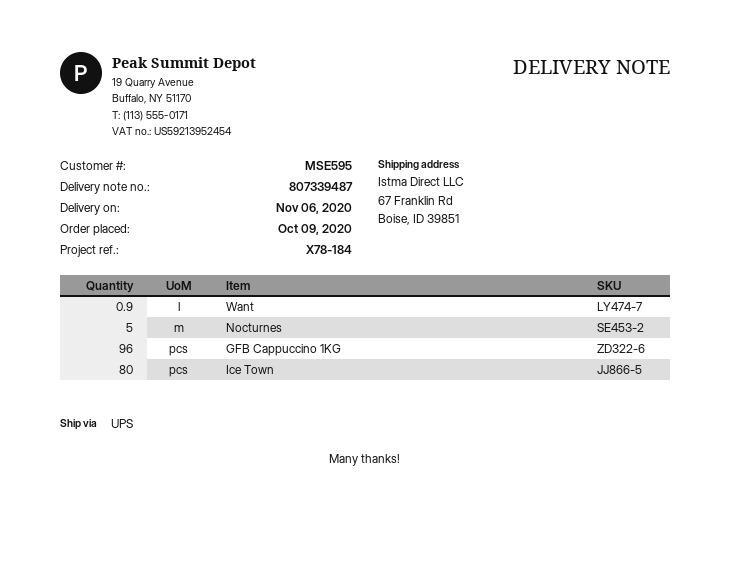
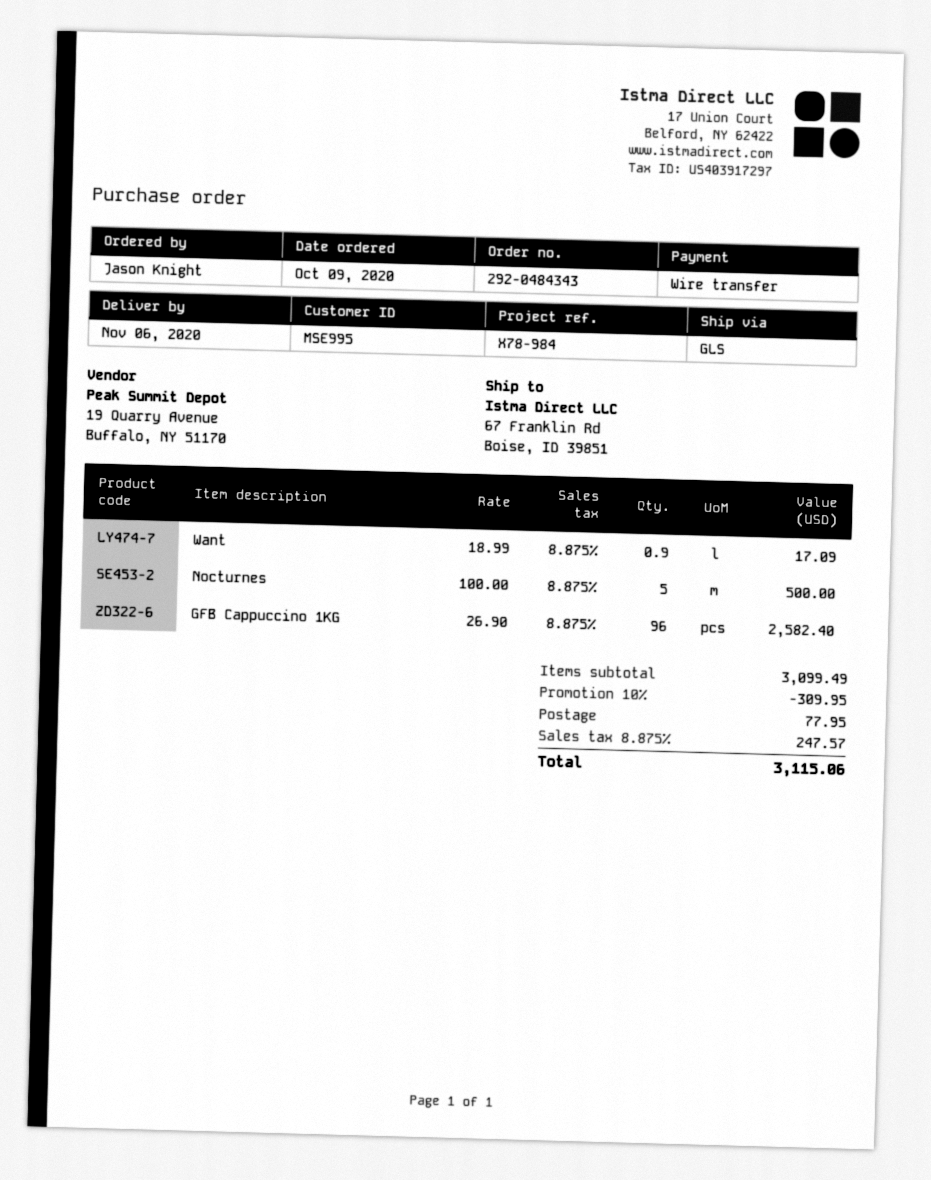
customer number: MSE595 -> MSE995
reference: X78-184 -> X78-984
shipping method: UPS -> GLS
Ice Town: 80 -> none

